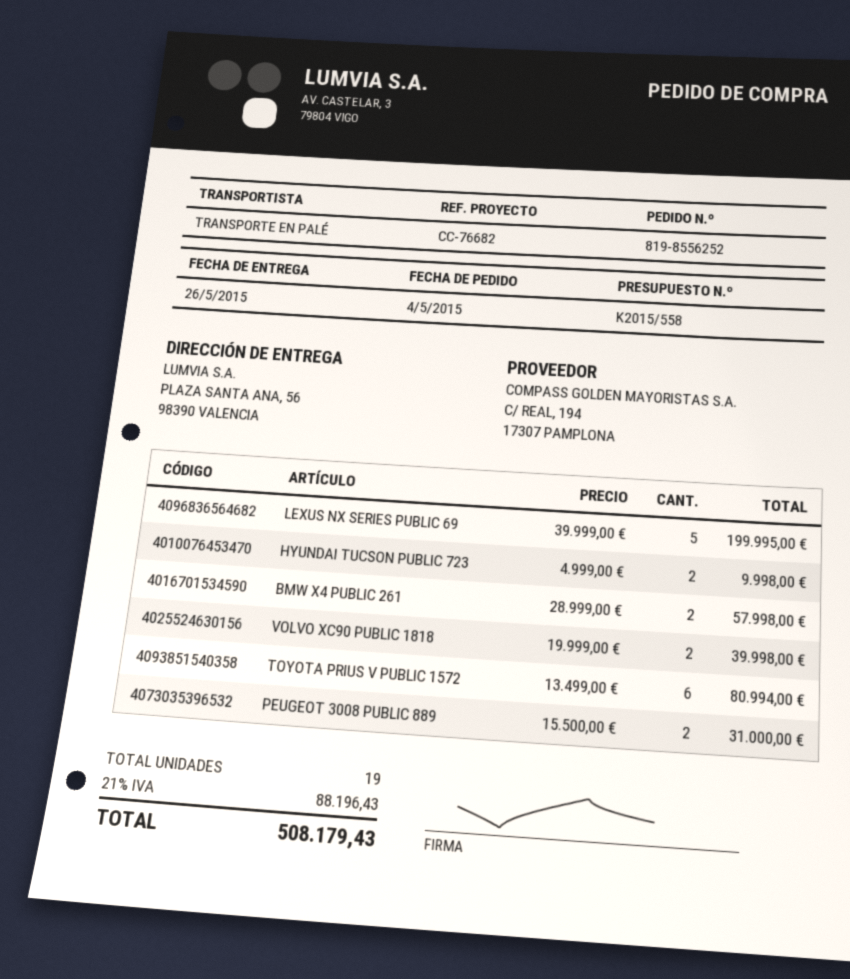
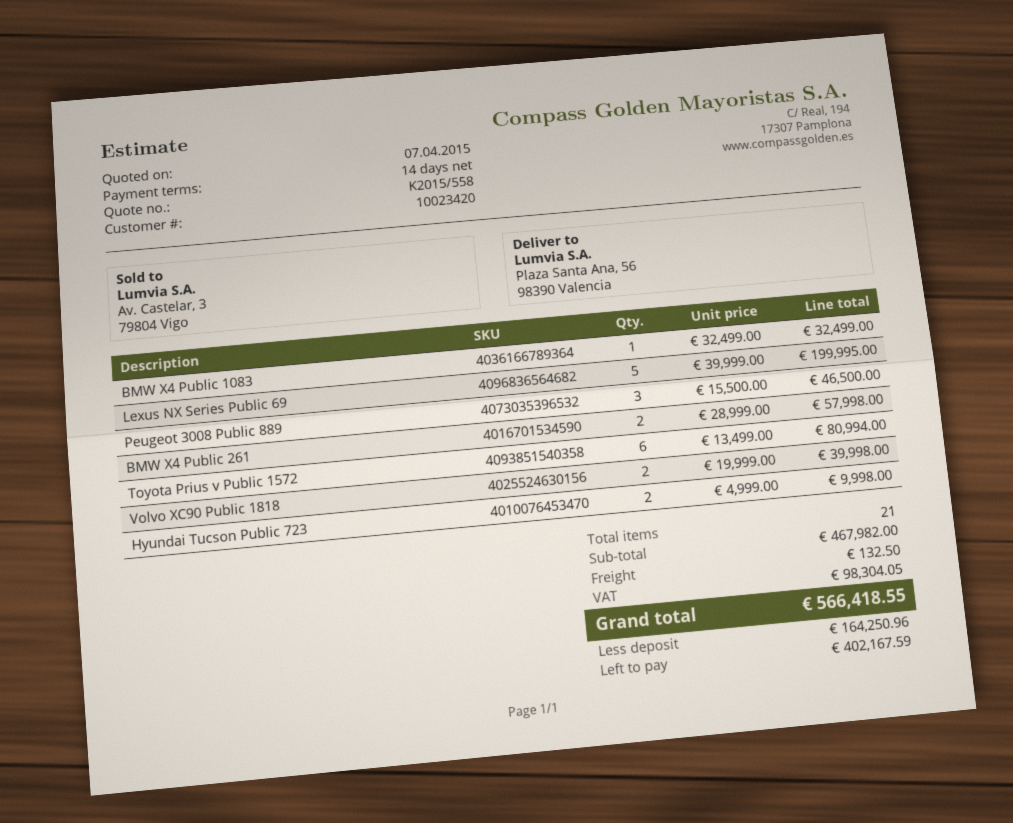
PEUGEOT 3008 PUBLIC 889: 2 x 15500.00 = 31000.00 -> 3 x 15500.00 = 46500.00
BMW X4 Public 1083: none -> 1 x 32499.00 = 32499.00
total quantity: 19 -> 21
shipping: none -> 132.50
tax: 88196.43 -> 98304.05
total: 508179.43 -> 566418.55

